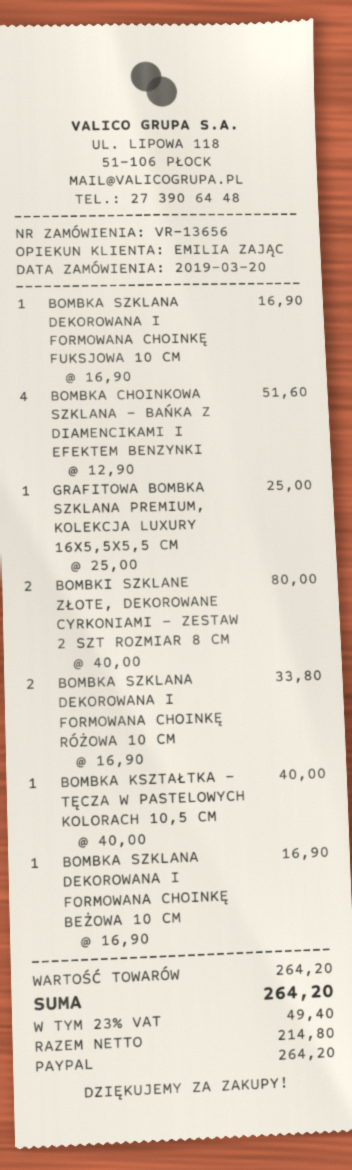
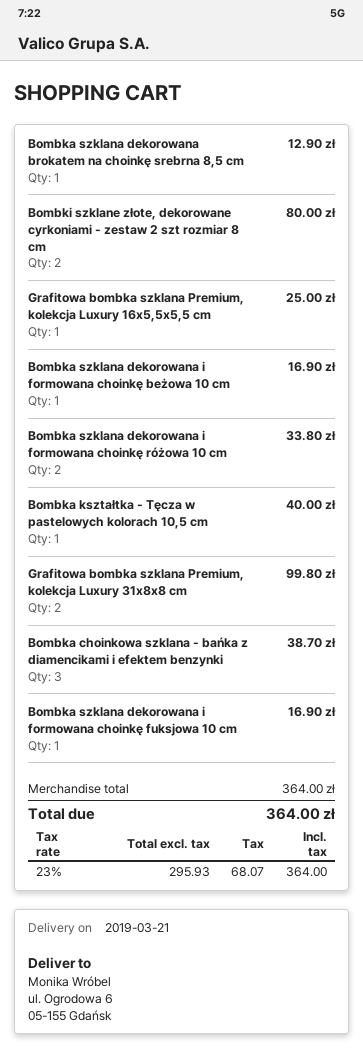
BOMBKA CHOINKOWA SZKLANA - BAŃKA Z DIAMENCIKAMI I EFEKTEM BENZYNKI: 4 for 51.60 -> 3 for 38.70
Bombka szklana dekorowana brokatem na choinkę srebrna 8,5 cm: none -> 1 for 12.90
Grafitowa bombka szklana Premium, kolekcja Luxury 31x8x8 cm: none -> 2 for 99.80
subtotal: 264.20 -> 364.00
net: 214.80 -> 295.93
tax: 23% = 49.40 -> 23% = 68.07
total: 264.20 -> 364.00

